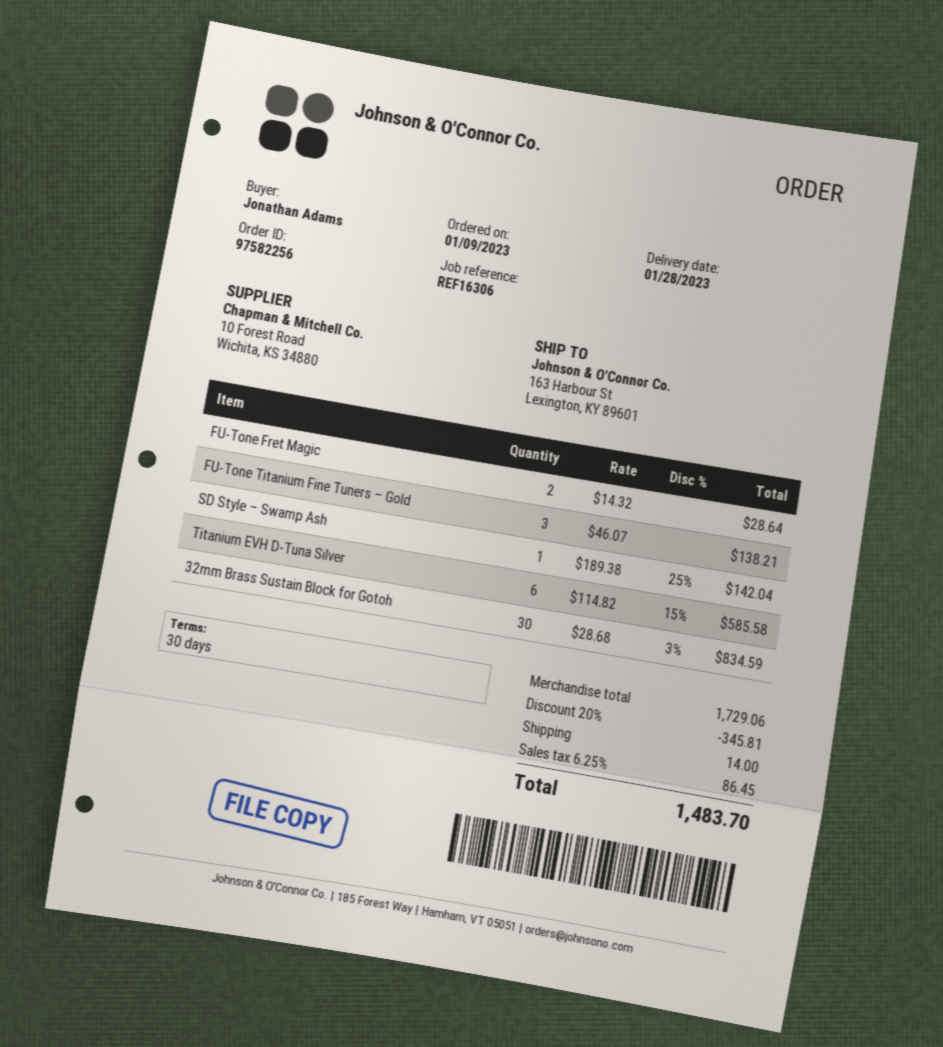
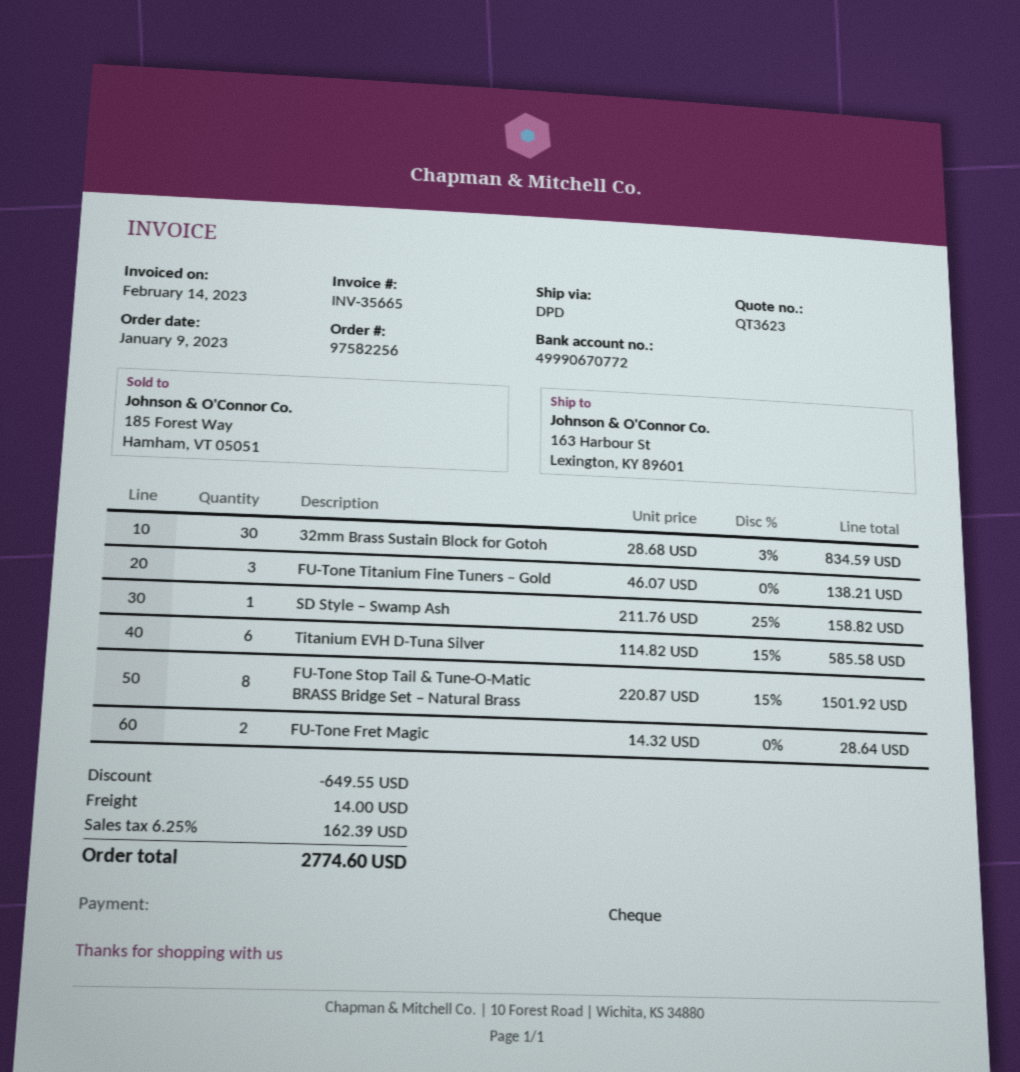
SD Style – Swamp Ash: 1 x 189.38 - 25% = 142.04 -> 1 x 211.76 - 25% = 158.82
FU-Tone Stop Tail & Tune-O-Matic BRASS Bridge Set – Natural Brass: none -> 8 x 220.87 - 15% = 1501.92
discount: 345.81 -> 649.55
tax: 6.25% = 86.45 -> 6.25% = 162.39
total: 1483.70 -> 2774.60

